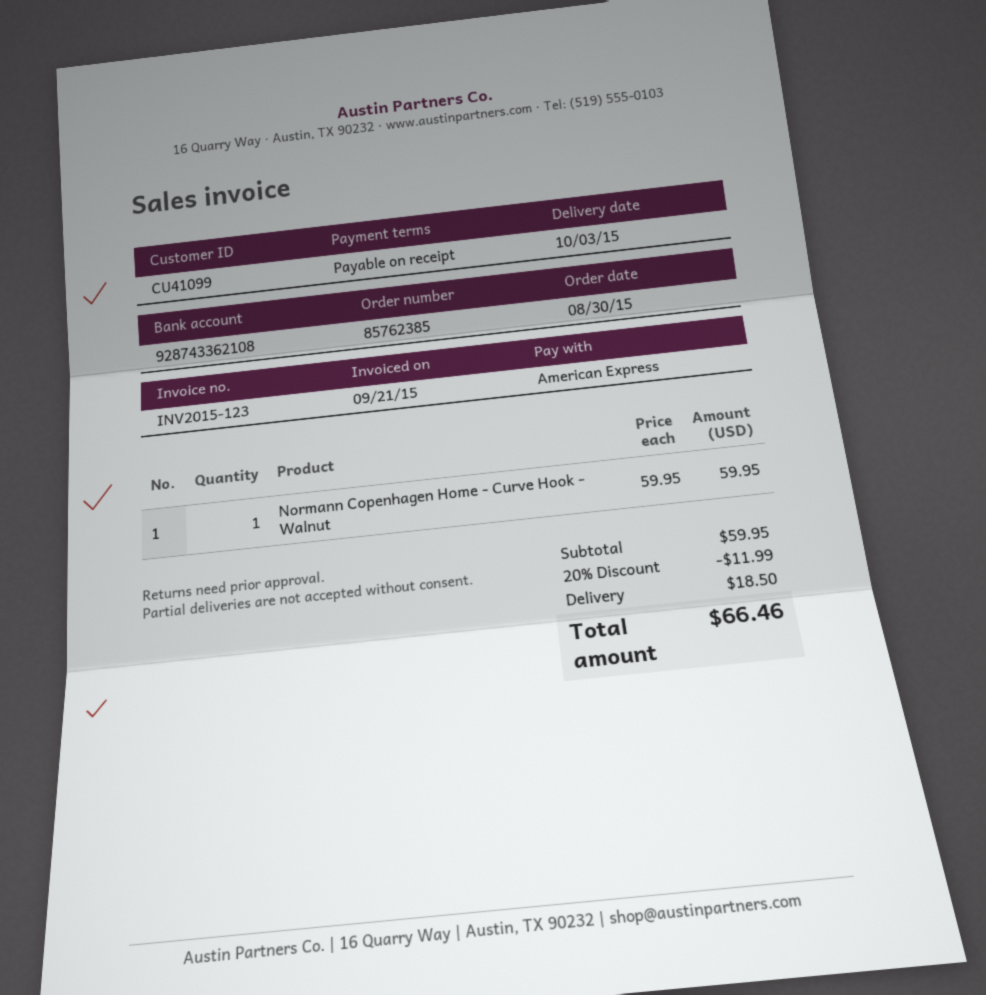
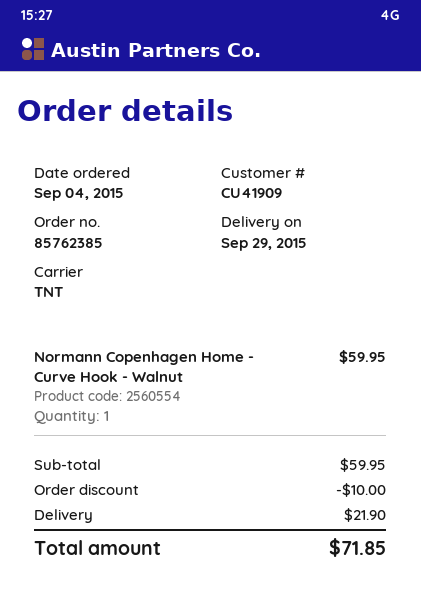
order date: 2015-08-30 -> 2015-09-04
delivery date: 2015-10-03 -> 2015-09-29
customer number: CU41099 -> CU41909
discount: 11.99 -> 10.00
shipping: 18.50 -> 21.90
total: 66.46 -> 71.85

